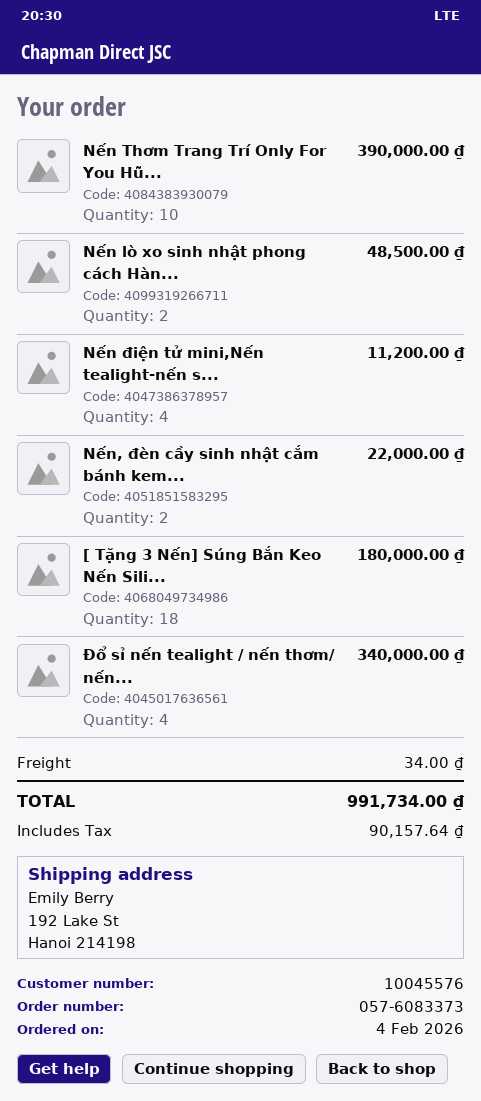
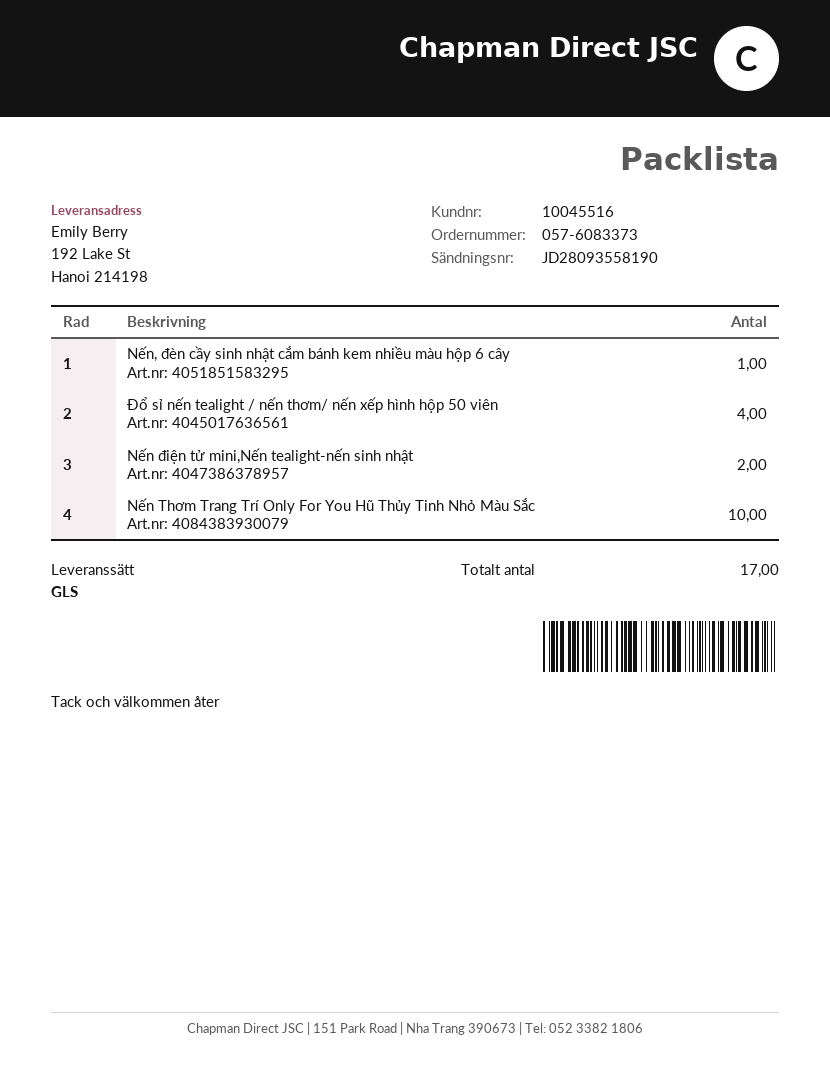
customer number: 10045576 -> 10045516
Nến lò xo sinh nhật phong cách Hàn...: 2 -> none
Nến điện tử mini,Nến tealight-nến s...: 4 -> 2
Nến, đèn cầy sinh nhật cắm bánh kem...: 2 -> 1
[ Tặng 3 Nến] Súng Bắn Keo Nến Sili...: 18 -> none

